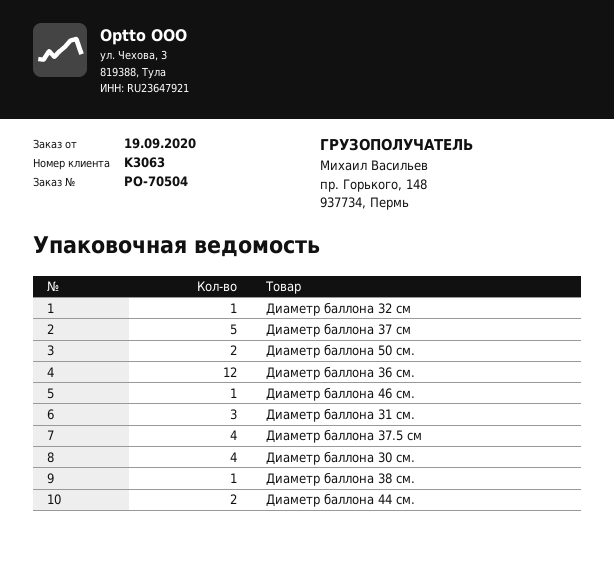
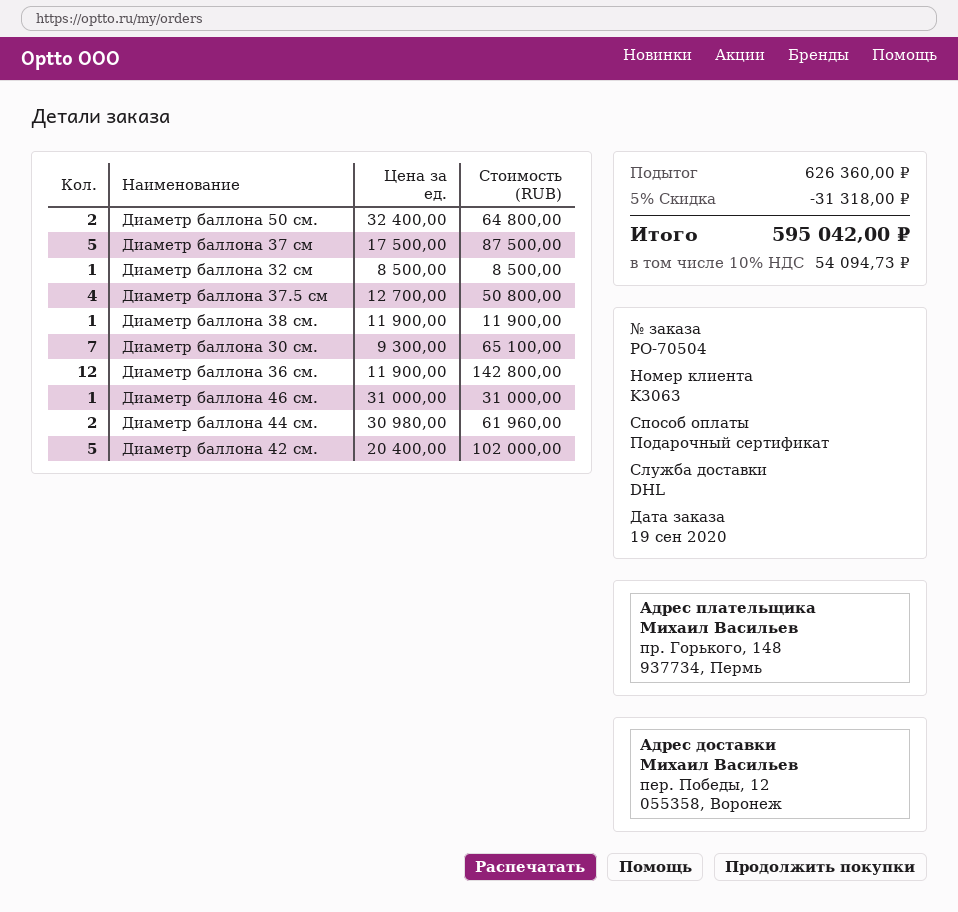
ship to: пр. Горького, 148, 937734, Пермь -> пер. Победы, 12, 055358, Воронеж
Диаметр баллона 31 см.: 3 -> none
Диаметр баллона 30 см.: 4 -> 7
Диаметр баллона 42 см.: none -> 5

